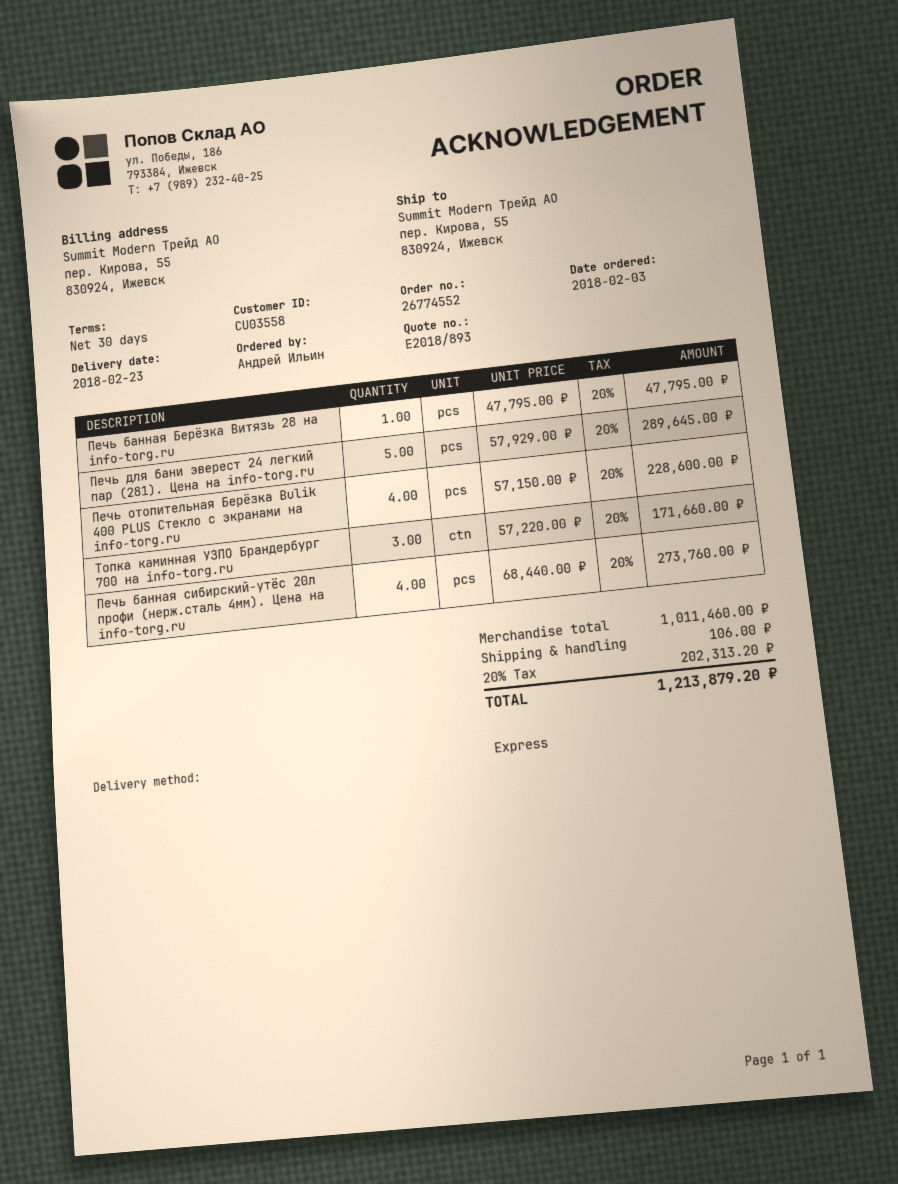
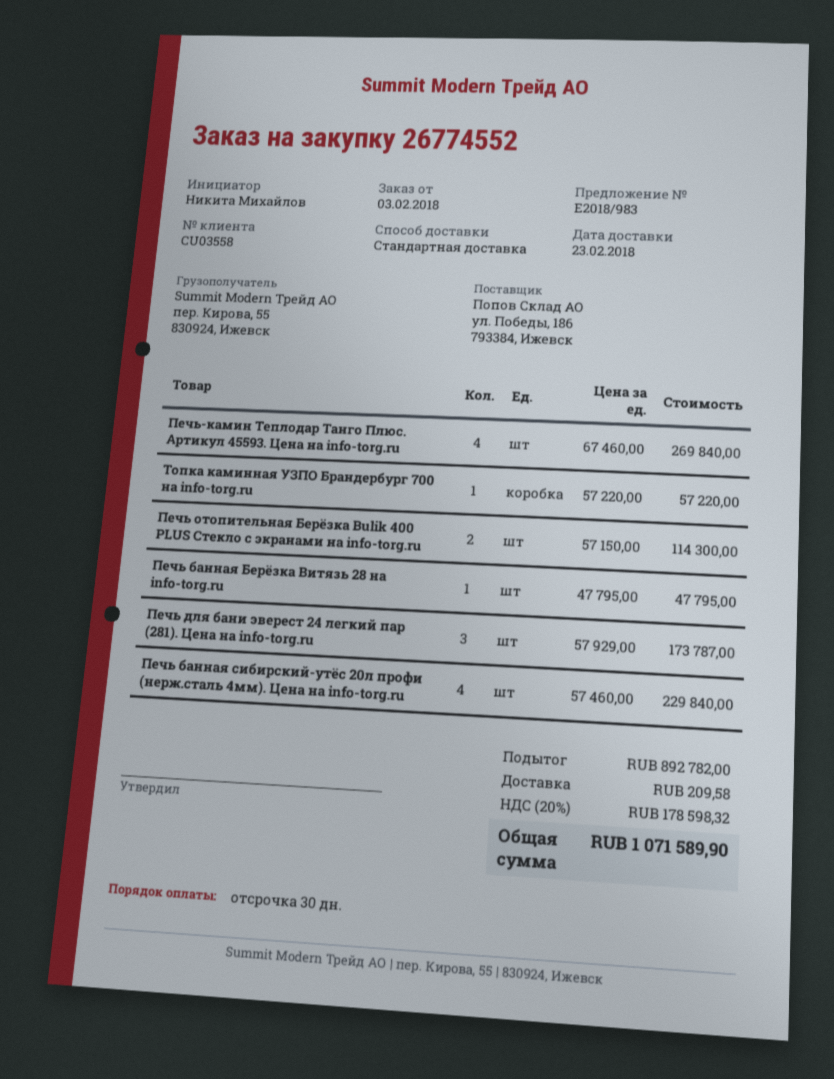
quote number: E2018/893 -> E2018/983
ordered by: Андрей Ильин -> Никита Михайлов
shipping method: express -> standard
Печь для бани эверест 24 легкий пар (281). Цена на info-torg.ru: 5 x 57929.00 = 289645.00 -> 3 x 57929.00 = 173787.00
Печь отопительная Берёзка Bulik 400 PLUS Стекло с экранами на info-torg.ru: 4 x 57150.00 = 228600.00 -> 2 x 57150.00 = 114300.00
Топка каминная УЗПО Брандербург 700 на info-torg.ru: 3 x 57220.00 = 171660.00 -> 1 x 57220.00 = 57220.00
Печь банная сибирский-утёс 20л профи (нерж.сталь 4мм). Цена на info-torg.ru: 4 x 68440.00 = 273760.00 -> 4 x 57460.00 = 229840.00
Печь-камин Теплодар Танго Плюс. Артикул 45593. Цена на info-torg.ru: none -> 4 x 67460.00 = 269840.00
subtotal: 1011460.00 -> 892782.00
shipping: 106.00 -> 209.58
tax: 20% = 202313.20 -> 20% = 178598.32
total: 1213879.20 -> 1071589.90

